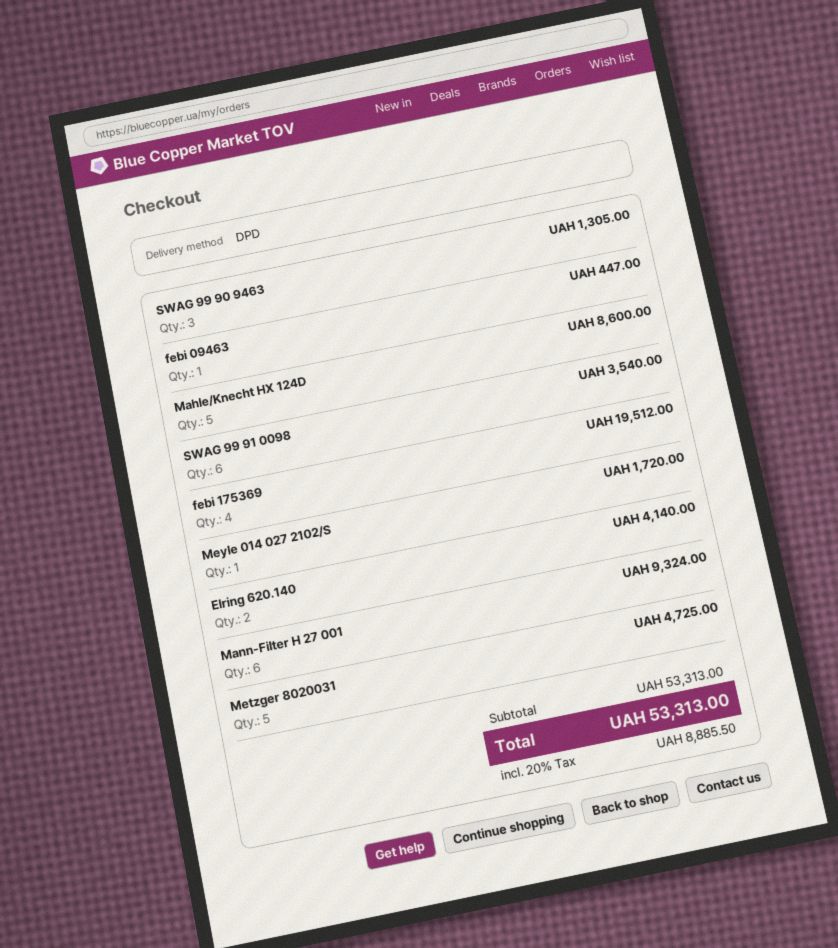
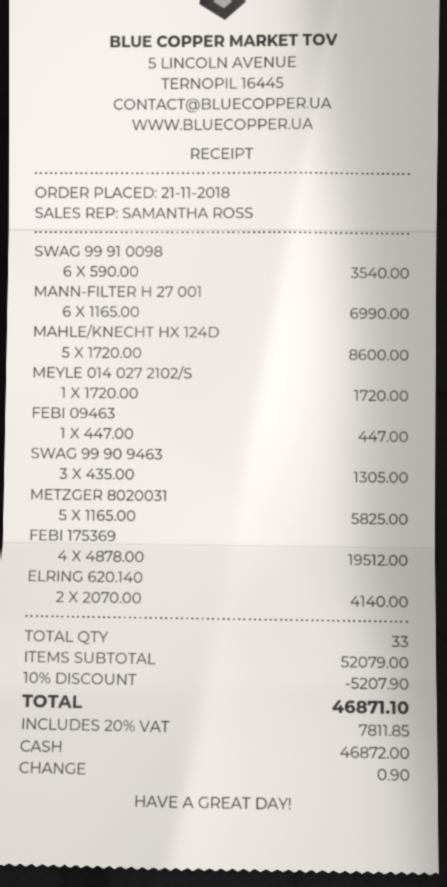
Mann-Filter H 27 001: 6 for 9324.00 -> 6 for 6990.00
Metzger 8020031: 5 for 4725.00 -> 5 for 5825.00
subtotal: 53313.00 -> 52079.00
discount: none -> 10% = 5207.90
tax: 20% = 8885.50 -> 20% = 7811.85
total: 53313.00 -> 46871.10

